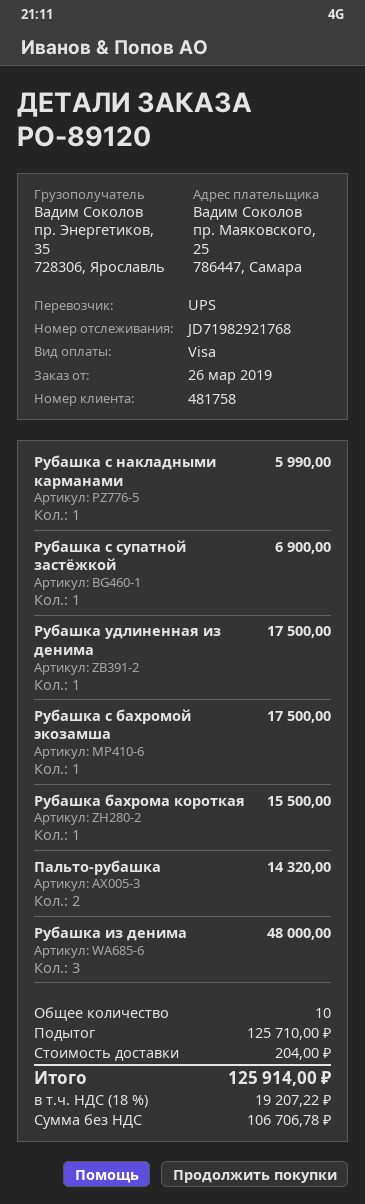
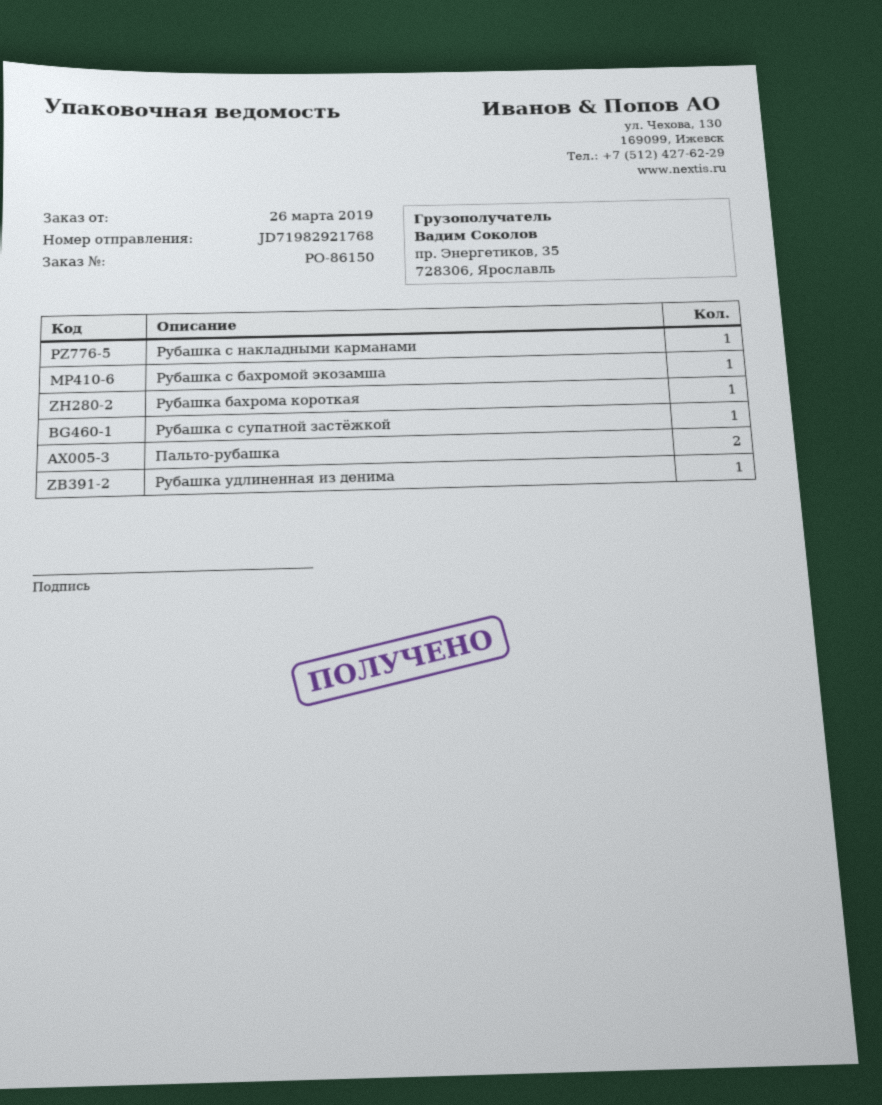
order number: PO-89120 -> PO-86150
Рубашка из денима: 3 -> none

